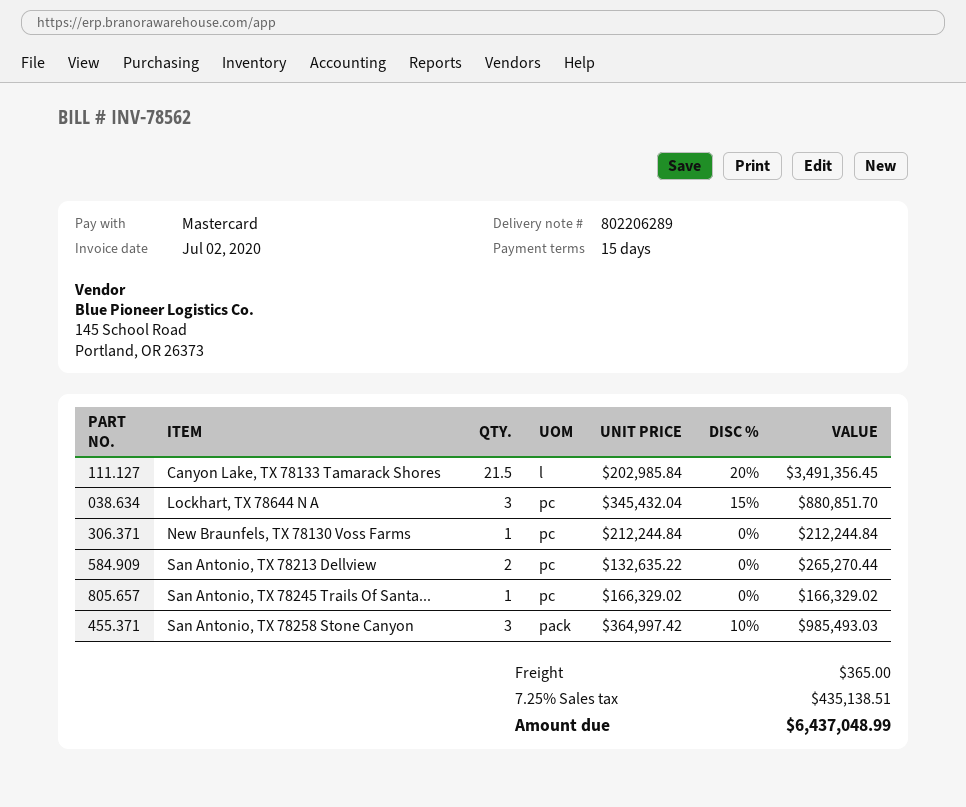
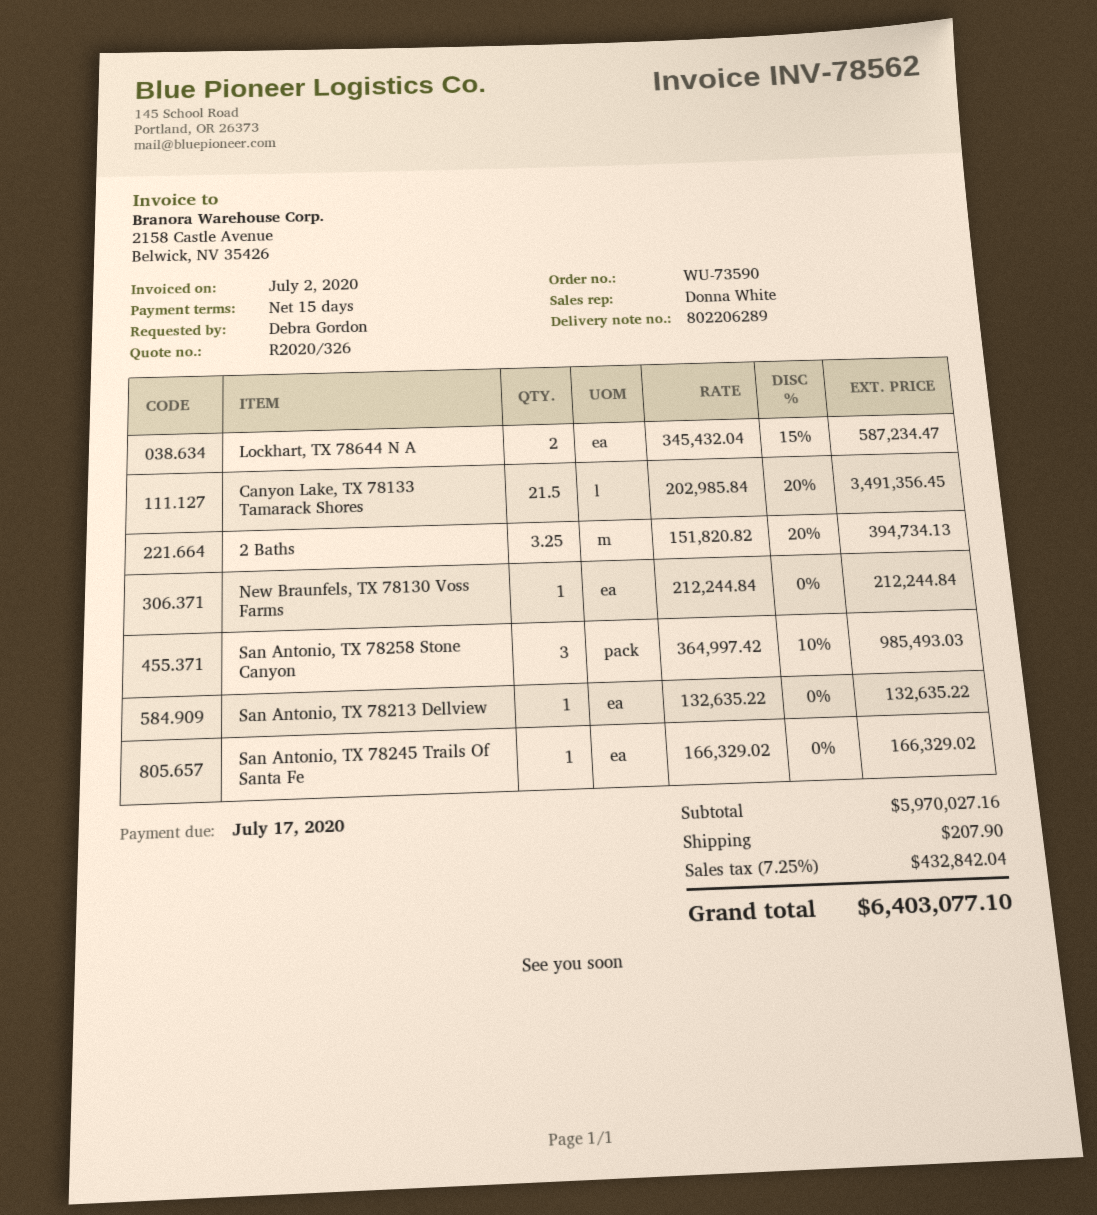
Lockhart, TX 78644 N A: 3 x 345432.04 - 15% = 880851.70 -> 2 x 345432.04 - 15% = 587234.47
San Antonio, TX 78213 Dellview: 2 x 132635.22 = 265270.44 -> 1 x 132635.22 = 132635.22
2 Baths: none -> 3.25 x 151820.82 - 20% = 394734.13
shipping: 365.00 -> 207.90
tax: 7.25% = 435138.51 -> 7.25% = 432842.04
total: 6437048.99 -> 6403077.10

